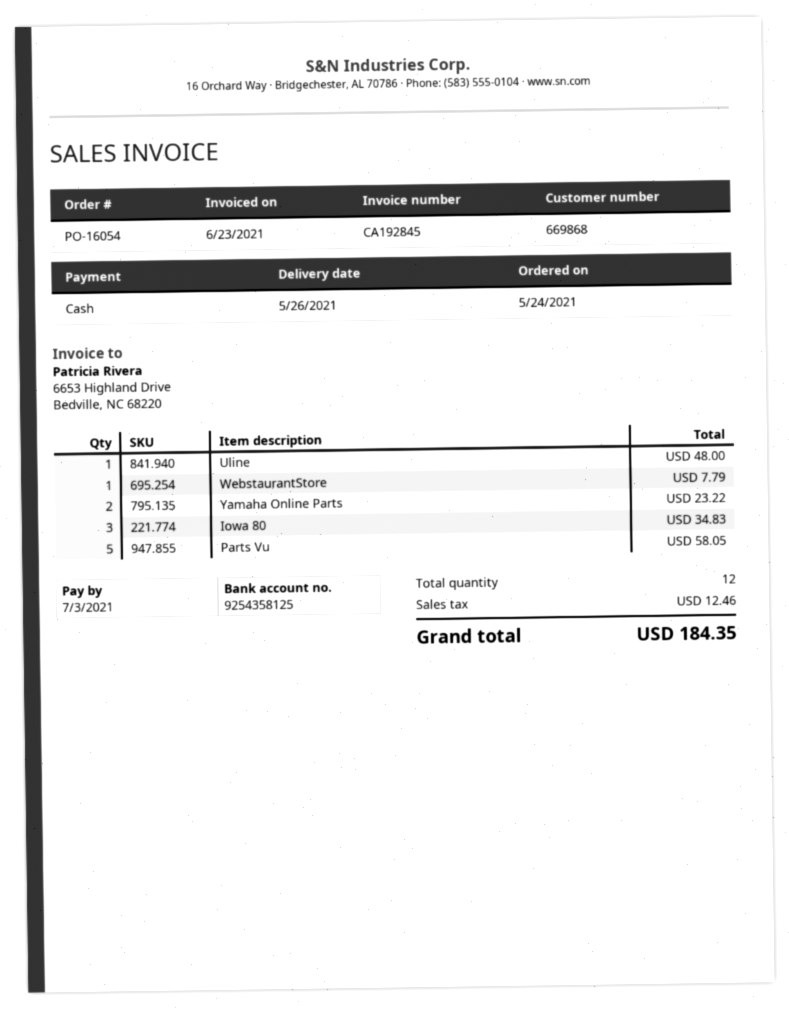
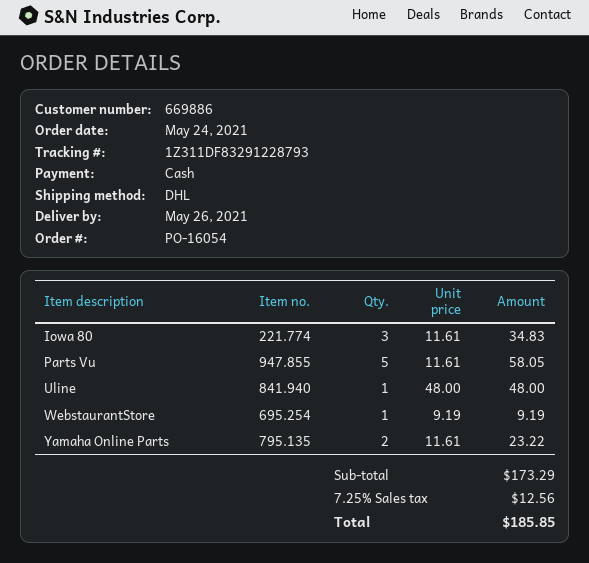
customer number: 669868 -> 669886
WebstaurantStore: 1 for 7.79 -> 1 for 9.19
tax: 12.46 -> 12.56
total: 184.35 -> 185.85

